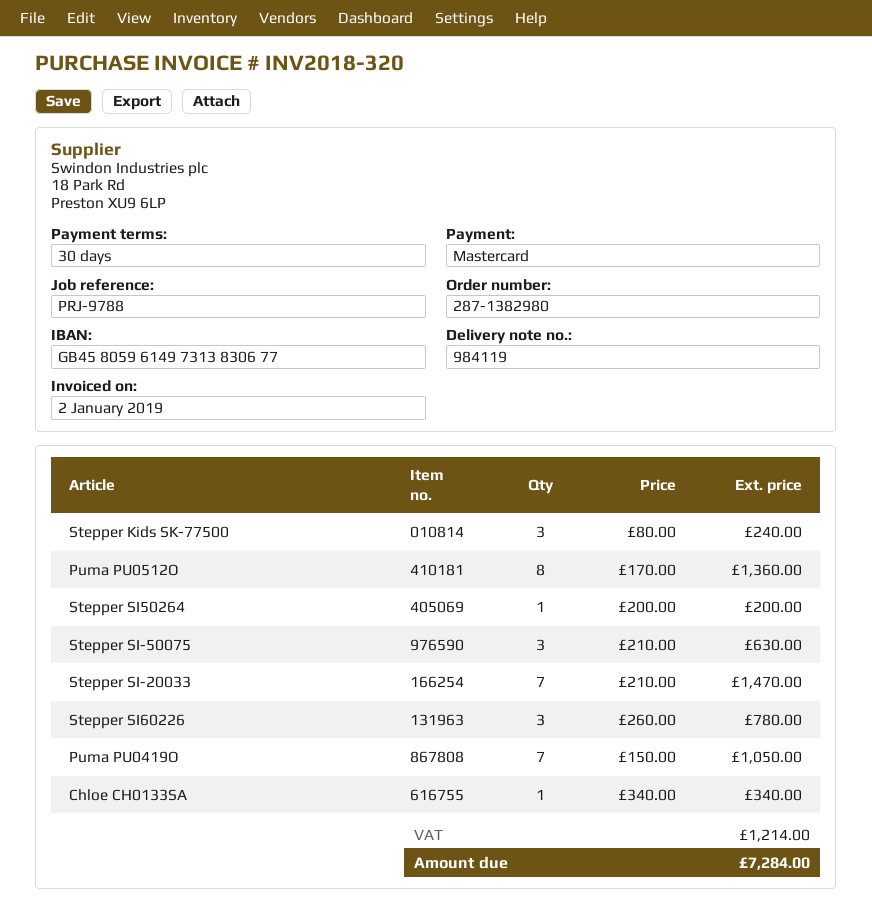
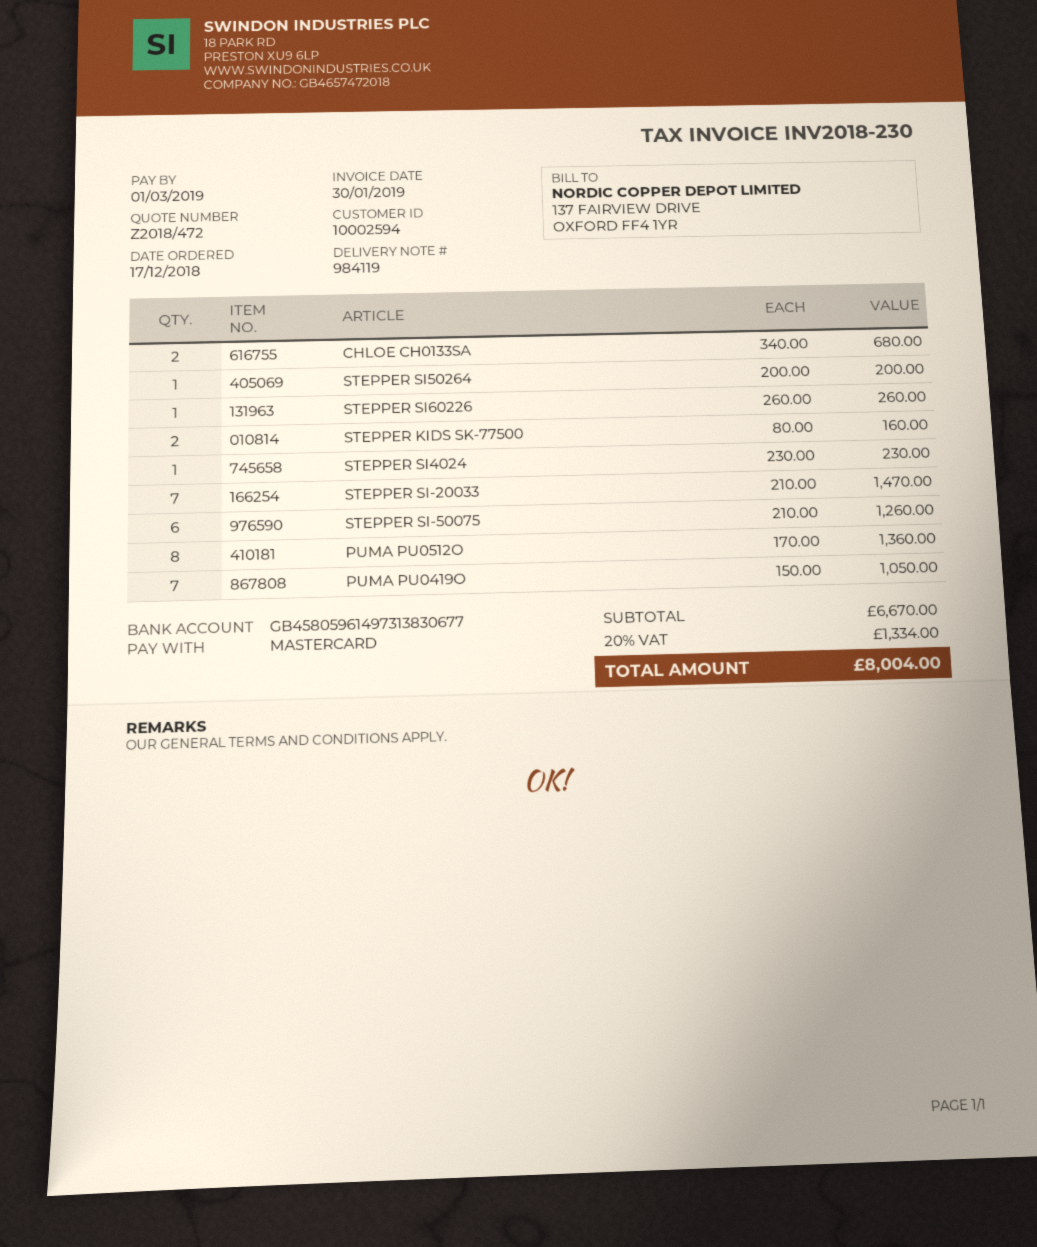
invoice number: INV2018-320 -> INV2018-230
invoice date: 2019-01-02 -> 2019-01-30
Stepper Kids SK-77500: 3 x 80.00 = 240.00 -> 2 x 80.00 = 160.00
Stepper SI-50075: 3 x 210.00 = 630.00 -> 6 x 210.00 = 1260.00
Stepper SI60226: 3 x 260.00 = 780.00 -> 1 x 260.00 = 260.00
Chloe CH0133SA: 1 x 340.00 = 340.00 -> 2 x 340.00 = 680.00
STEPPER SI4024: none -> 1 x 230.00 = 230.00
tax: 1214.00 -> 1334.00
total: 7284.00 -> 8004.00

